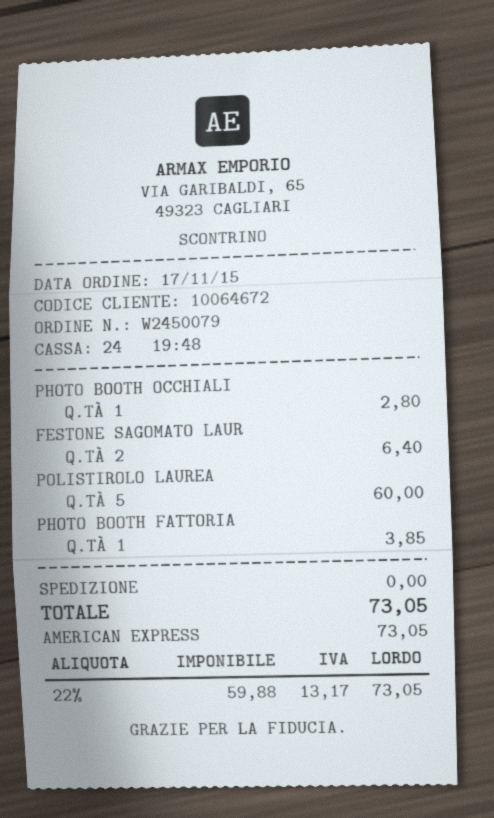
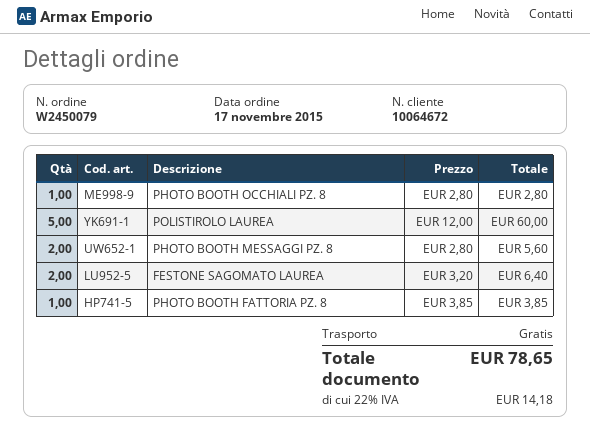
PHOTO BOOTH MESSAGGI PZ. 8: none -> 2 for 5.60
tax: 22% = 13.17 -> 22% = 14.18
total: 73.05 -> 78.65

